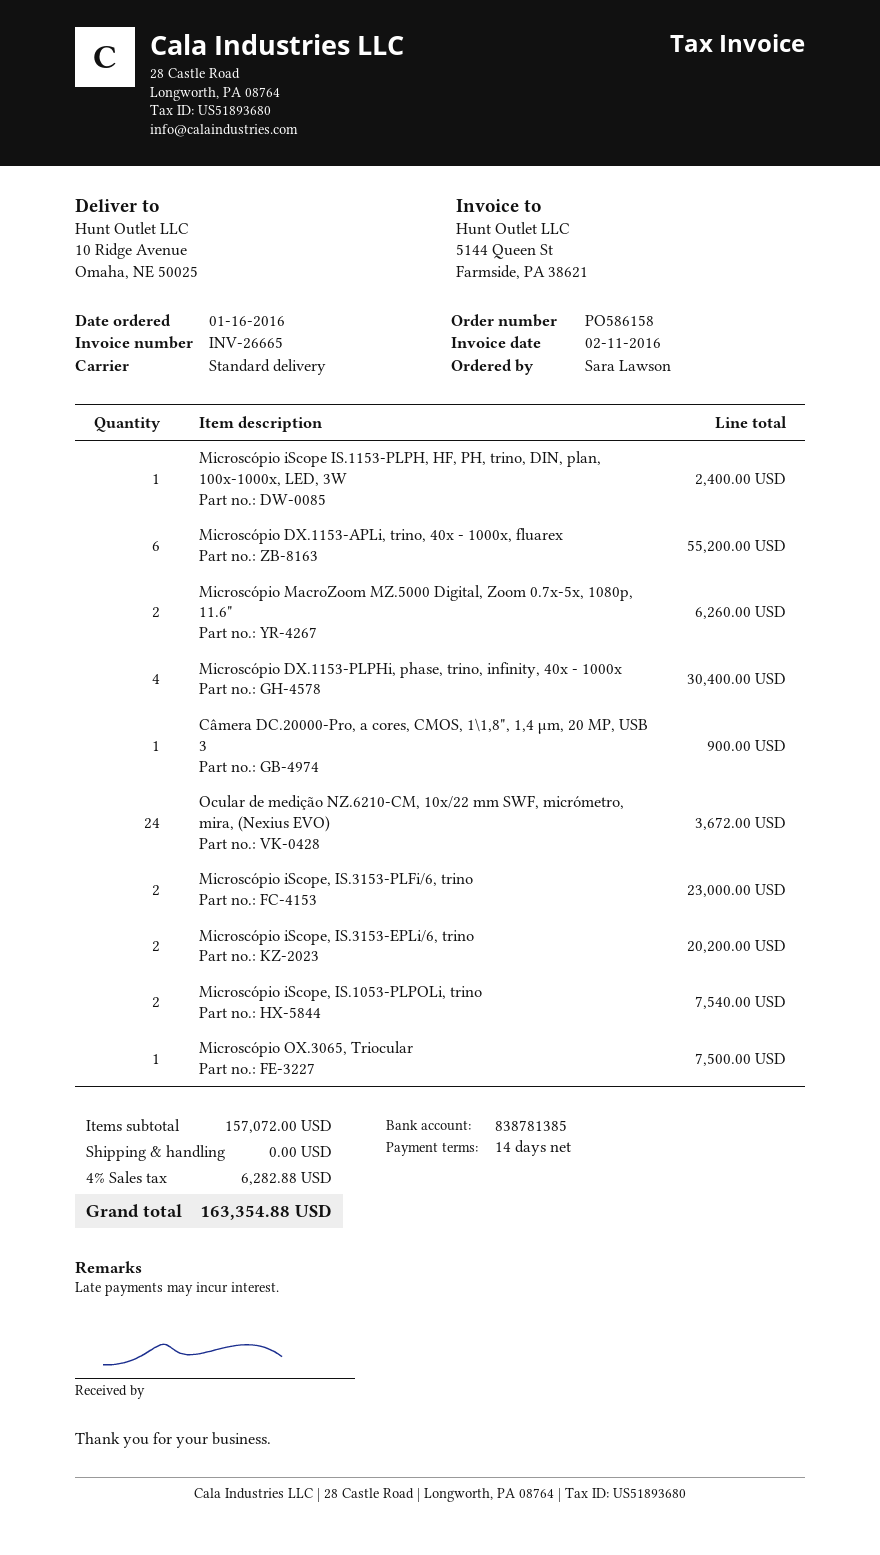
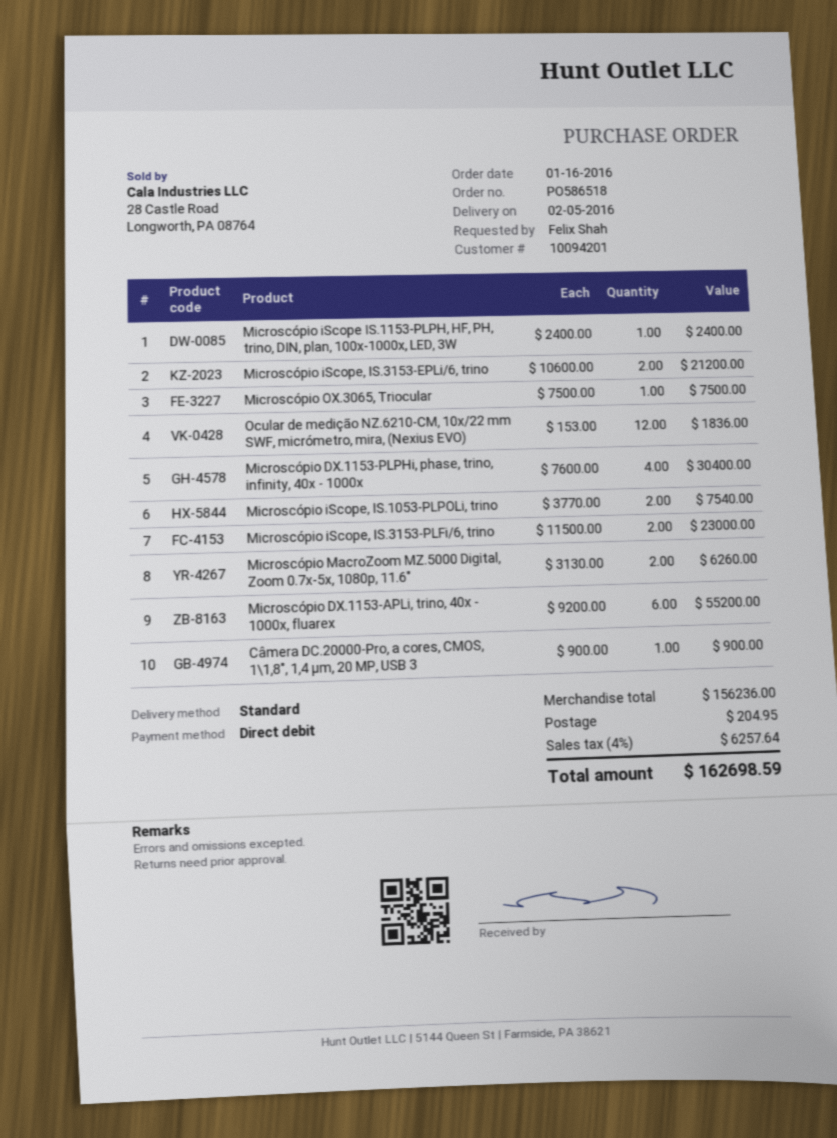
order number: PO586158 -> PO586518
ordered by: Sara Lawson -> Felix Shah
Ocular de medição NZ.6210-CM, 10x/22 mm SWF, micrómetro, mira, (Nexius EVO): 24 for 3672.00 -> 12 for 1836.00
Microscópio iScope, IS.3153-EPLi/6, trino: 2 for 20200.00 -> 2 for 21200.00
subtotal: 157072.00 -> 156236.00
shipping: 0.00 -> 204.95
tax: 4% = 6282.88 -> 4% = 6257.64
total: 163354.88 -> 162698.59

